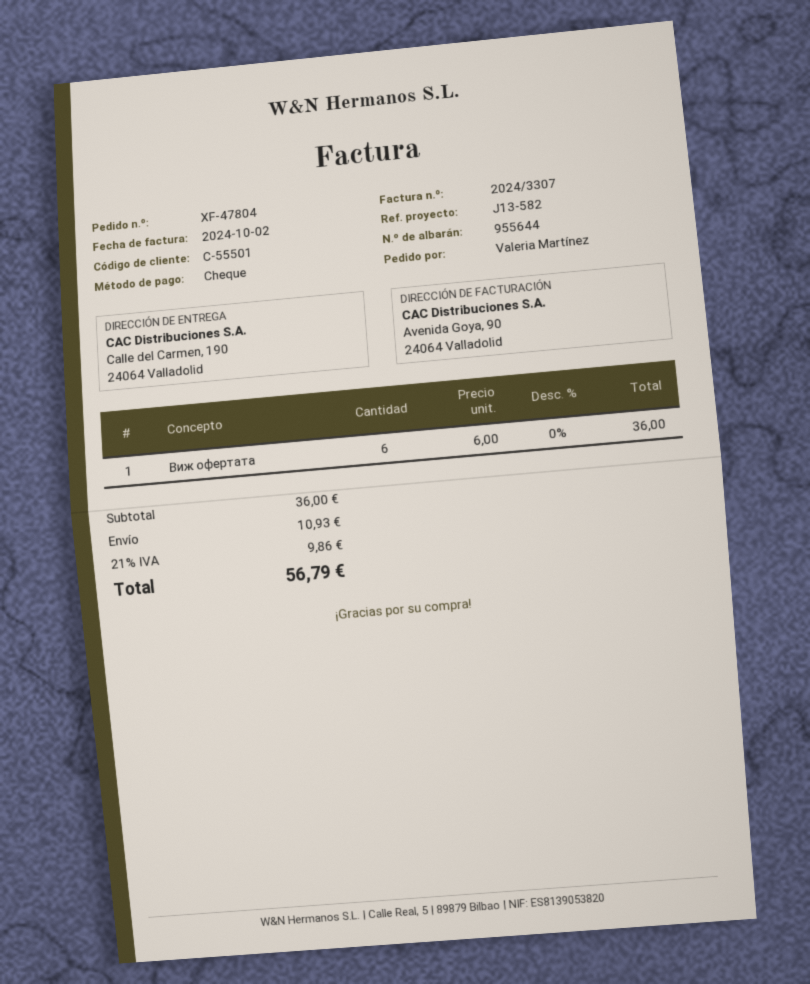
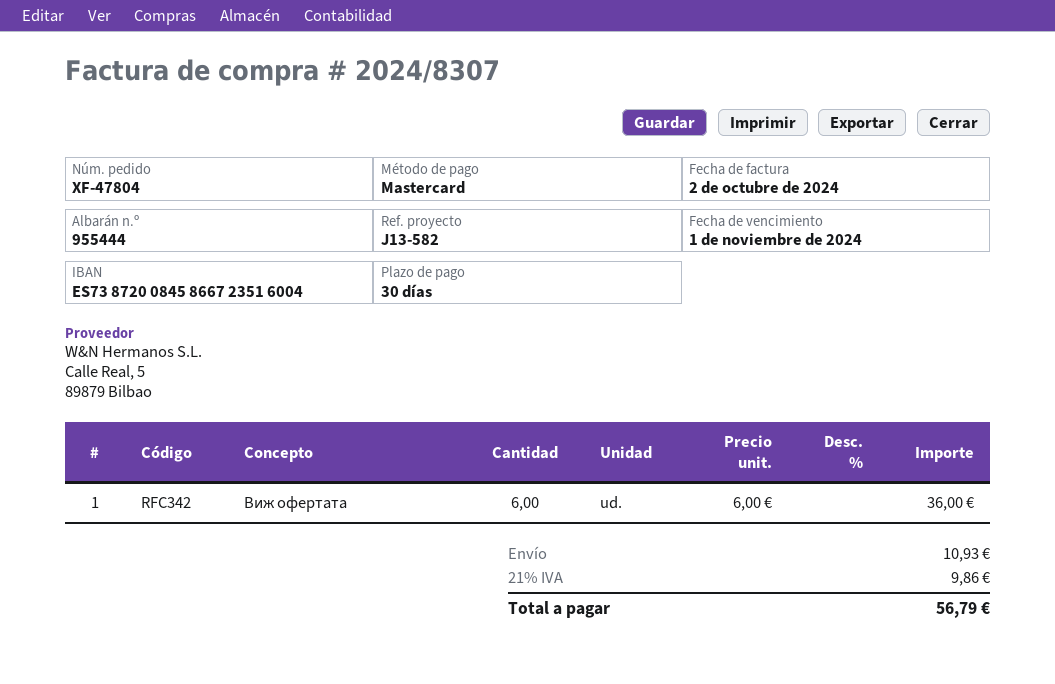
delivery note number: 955644 -> 955444
invoice number: 2024/3307 -> 2024/8307
payment method: cheque -> Mastercard

